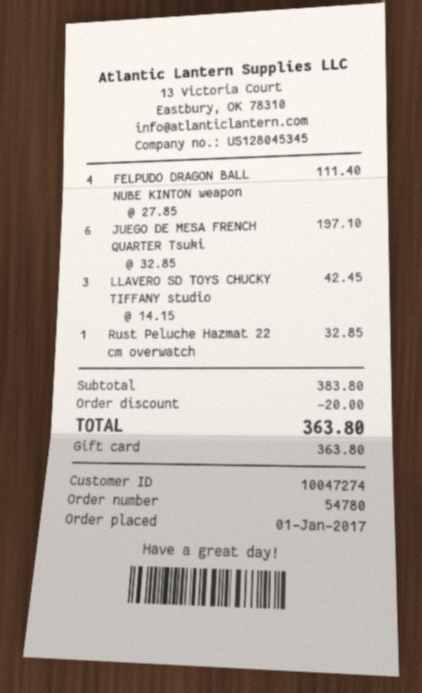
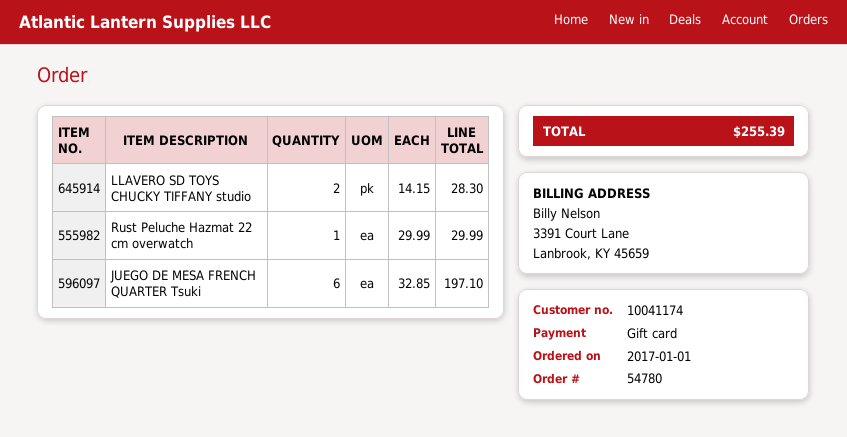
customer number: 10047274 -> 10041174
FELPUDO DRAGON BALL NUBE KINTON weapon: 4 x 27.85 = 111.40 -> none
LLAVERO SD TOYS CHUCKY TIFFANY studio: 3 x 14.15 = 42.45 -> 2 x 14.15 = 28.30
Rust Peluche Hazmat 22 cm overwatch: 1 x 32.85 = 32.85 -> 1 x 29.99 = 29.99
discount: 20.00 -> none
total: 363.80 -> 255.39

